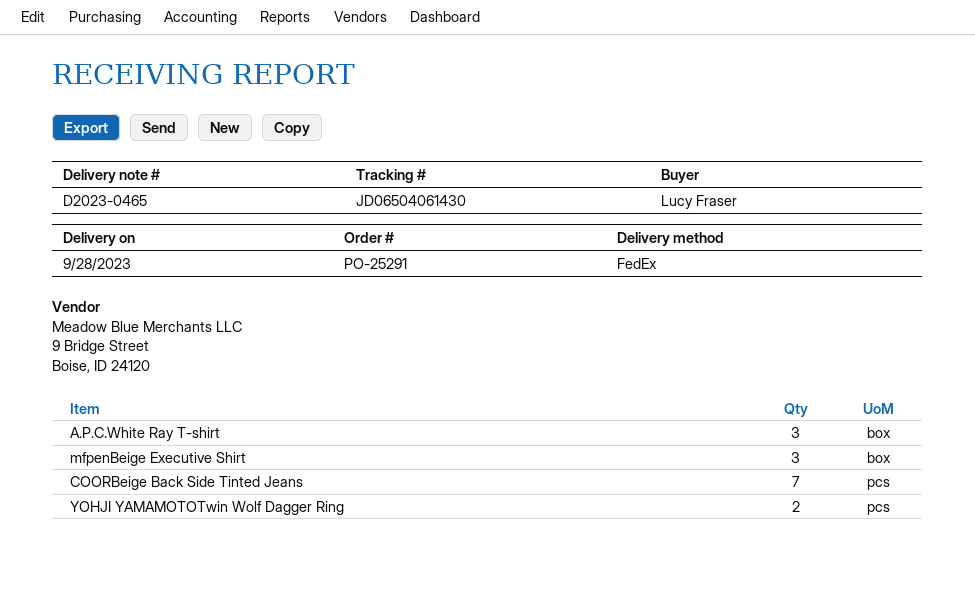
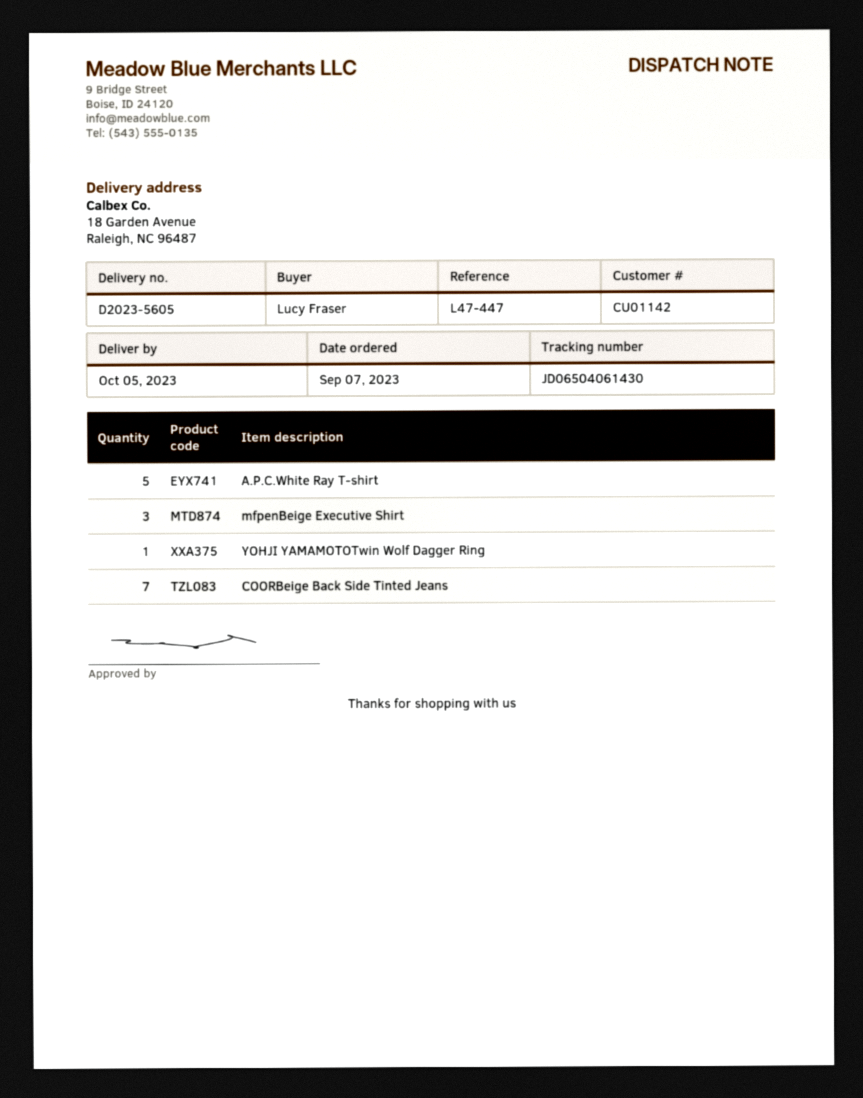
delivery note number: D2023-0465 -> D2023-5605
delivery date: 2023-09-28 -> 2023-10-05
A.P.C.White Ray T-shirt: 3 -> 5
YOHJI YAMAMOTOTwin Wolf Dagger Ring: 2 -> 1

